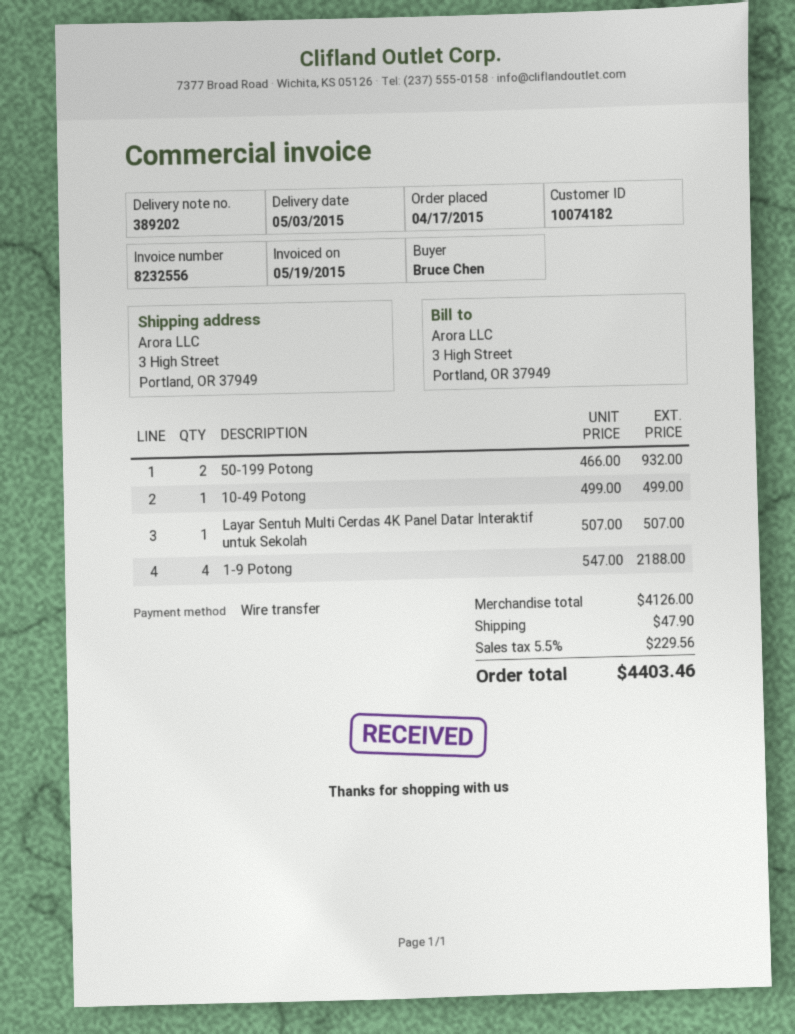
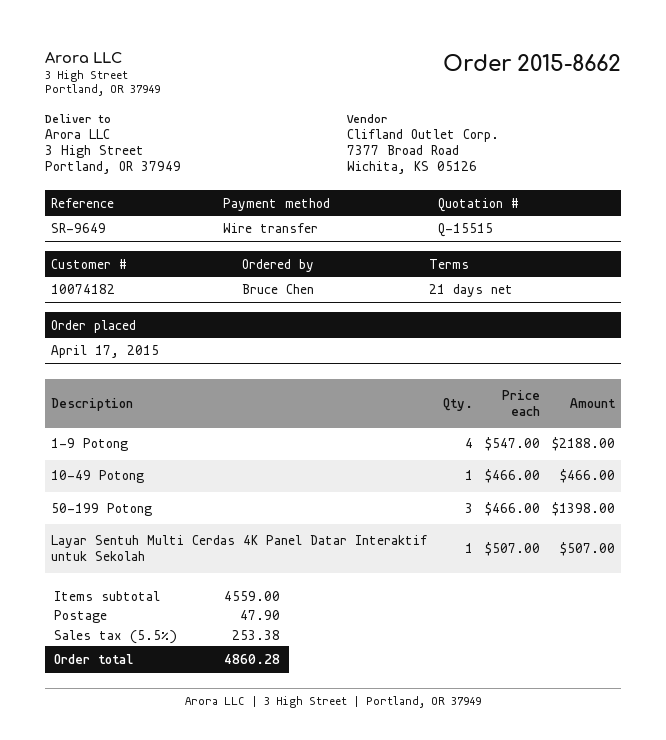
50-199 Potong: 2 x 466.00 = 932.00 -> 3 x 466.00 = 1398.00
10-49 Potong: 1 x 499.00 = 499.00 -> 1 x 466.00 = 466.00
subtotal: 4126.00 -> 4559.00
tax: 5.5% = 229.56 -> 5.5% = 253.38
total: 4403.46 -> 4860.28

